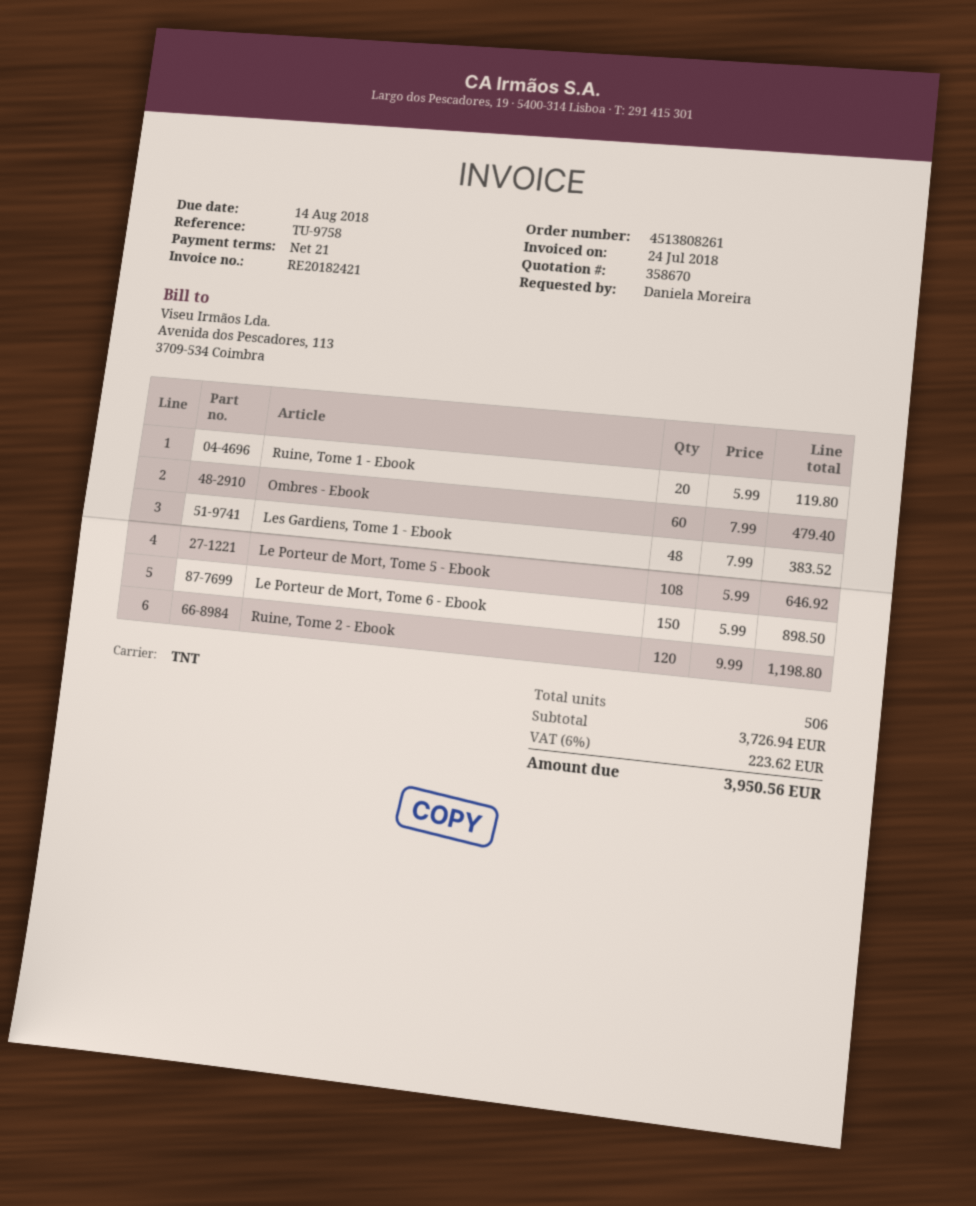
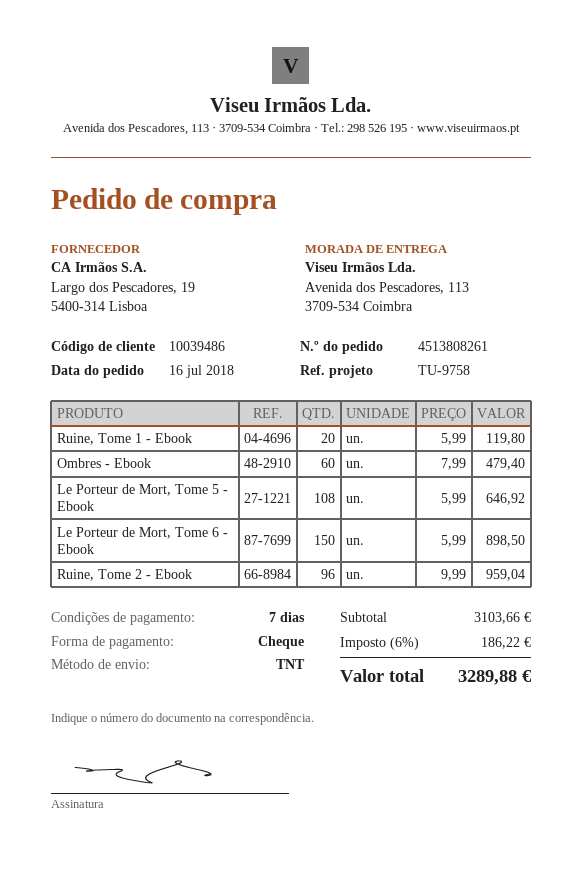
payment terms: 21 days -> 7 days
Les Gardiens, Tome 1 - Ebook: 48 x 7.99 = 383.52 -> none
Ruine, Tome 2 - Ebook: 120 x 9.99 = 1198.80 -> 96 x 9.99 = 959.04
subtotal: 3726.94 -> 3103.66
tax: 6% = 223.62 -> 6% = 186.22
total: 3950.56 -> 3289.88

